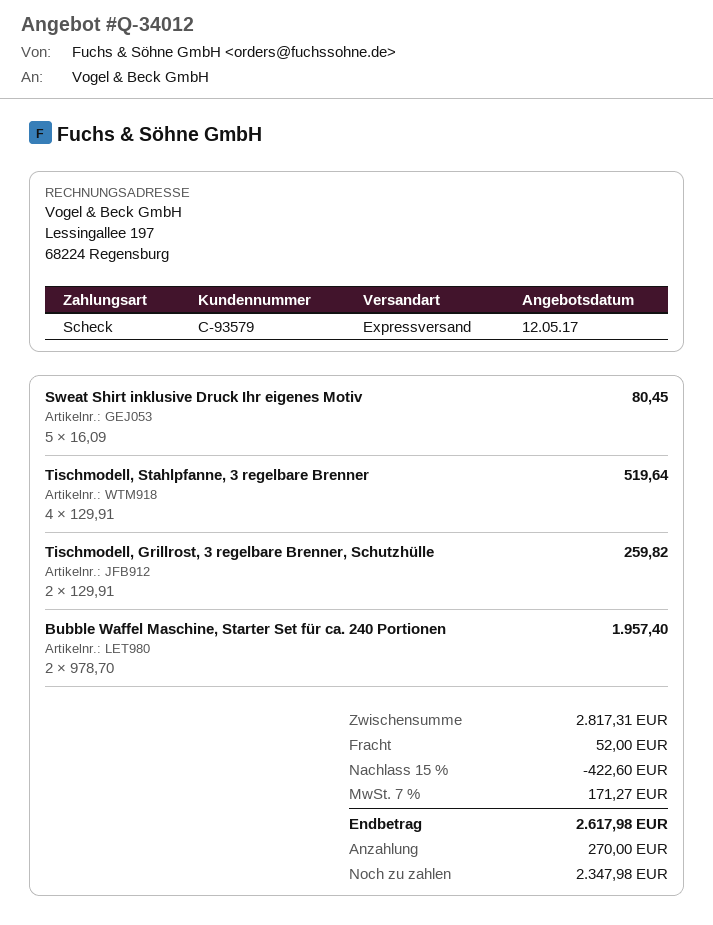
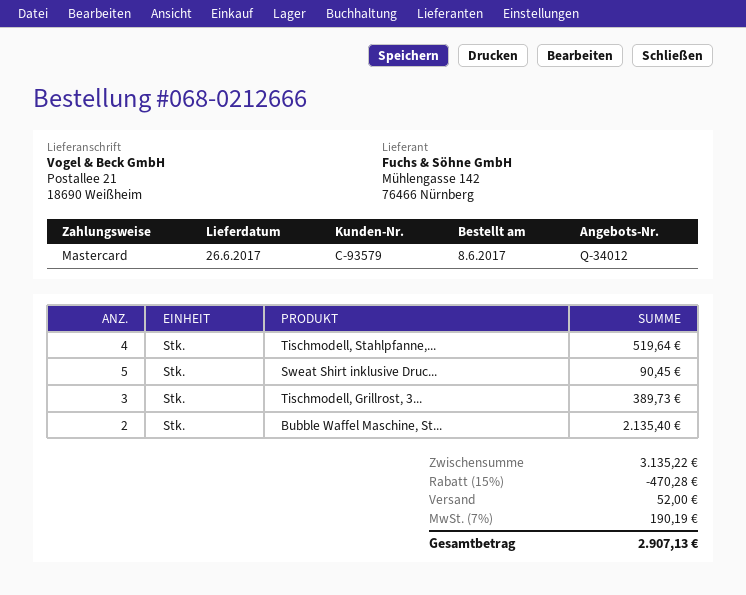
payment method: cheque -> Mastercard
Sweat Shirt inklusive Druck Ihr eigenes Motiv: 5 for 80.45 -> 5 for 90.45
Tischmodell, Grillrost, 3 regelbare Brenner, Schutzhülle: 2 for 259.82 -> 3 for 389.73
Bubble Waffel Maschine, Starter Set für ca. 240 Portionen: 2 for 1957.40 -> 2 for 2135.40
subtotal: 2817.31 -> 3135.22
discount: 15% = 422.60 -> 15% = 470.28
tax: 7% = 171.27 -> 7% = 190.19
total: 2617.98 -> 2907.13

